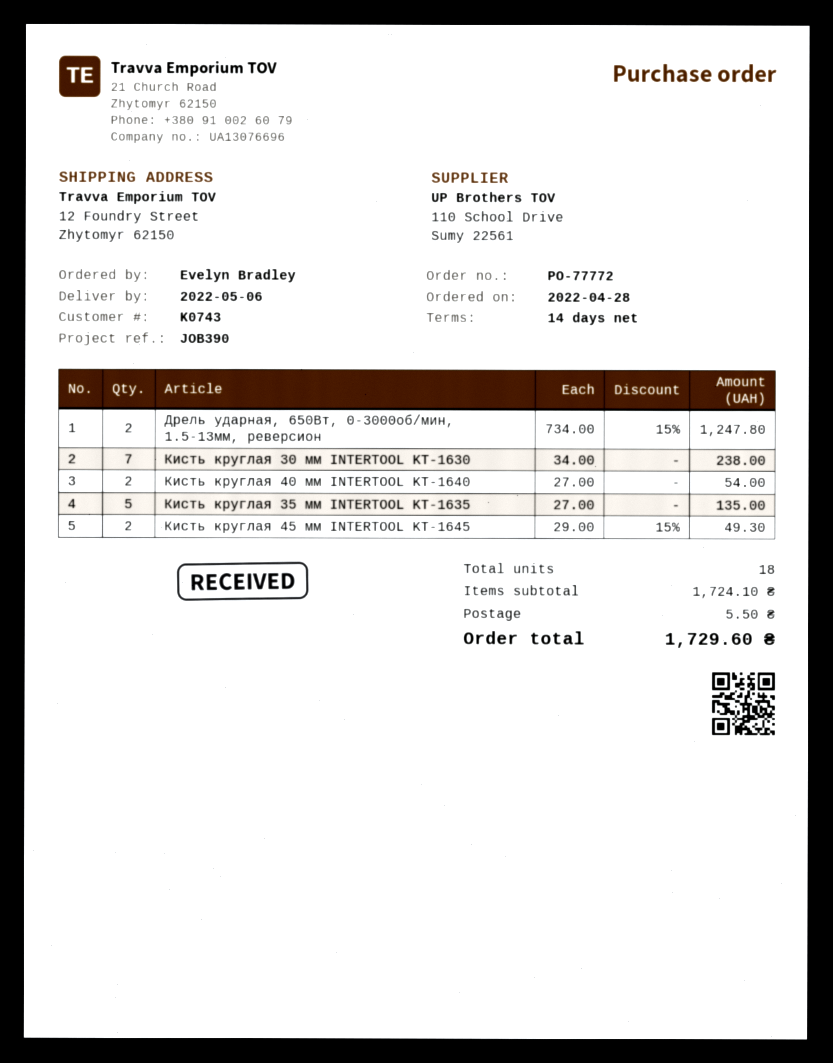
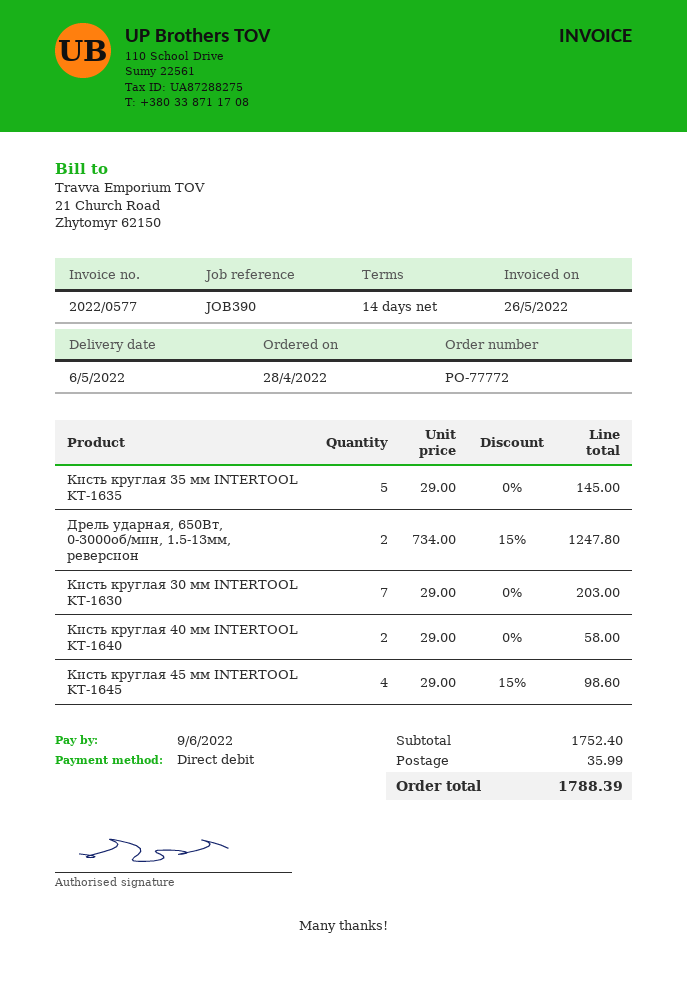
Кисть круглая 30 мм INTERTOOL KT-1630: 7 x 34.00 = 238.00 -> 7 x 29.00 = 203.00
Кисть круглая 40 мм INTERTOOL KT-1640: 2 x 27.00 = 54.00 -> 2 x 29.00 = 58.00
Кисть круглая 35 мм INTERTOOL KT-1635: 5 x 27.00 = 135.00 -> 5 x 29.00 = 145.00
Кисть круглая 45 мм INTERTOOL KT-1645: 2 x 29.00 - 15% = 49.30 -> 4 x 29.00 - 15% = 98.60
subtotal: 1724.10 -> 1752.40
shipping: 5.50 -> 35.99
total: 1729.60 -> 1788.39

